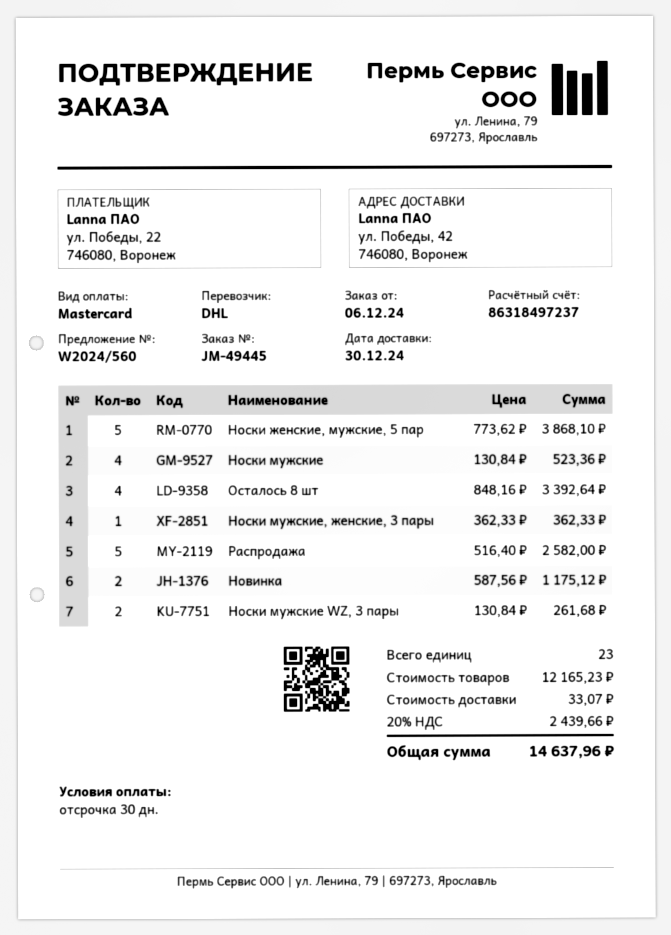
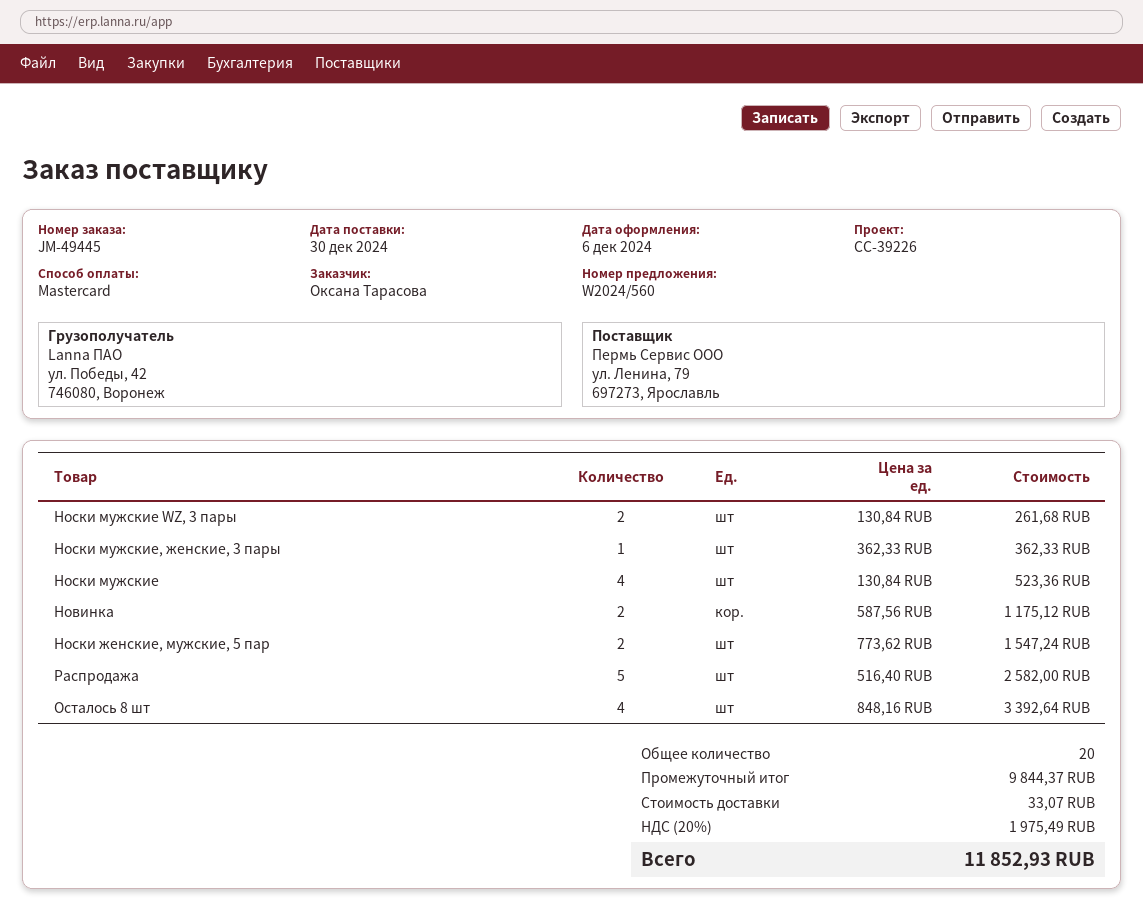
Носки женские, мужские, 5 пар: 5 x 773.62 = 3868.10 -> 2 x 773.62 = 1547.24
total quantity: 23 -> 20
subtotal: 12165.23 -> 9844.37
tax: 20% = 2439.66 -> 20% = 1975.49
total: 14637.96 -> 11852.93

